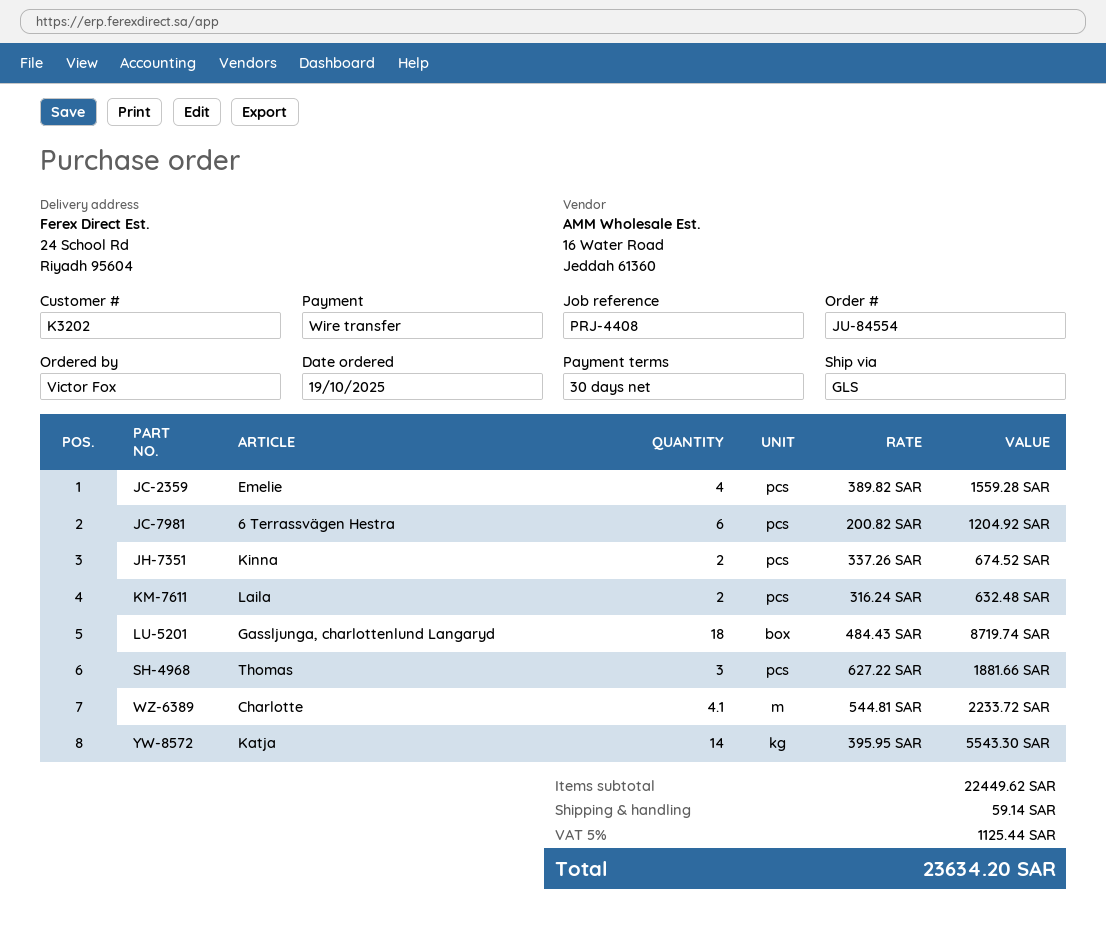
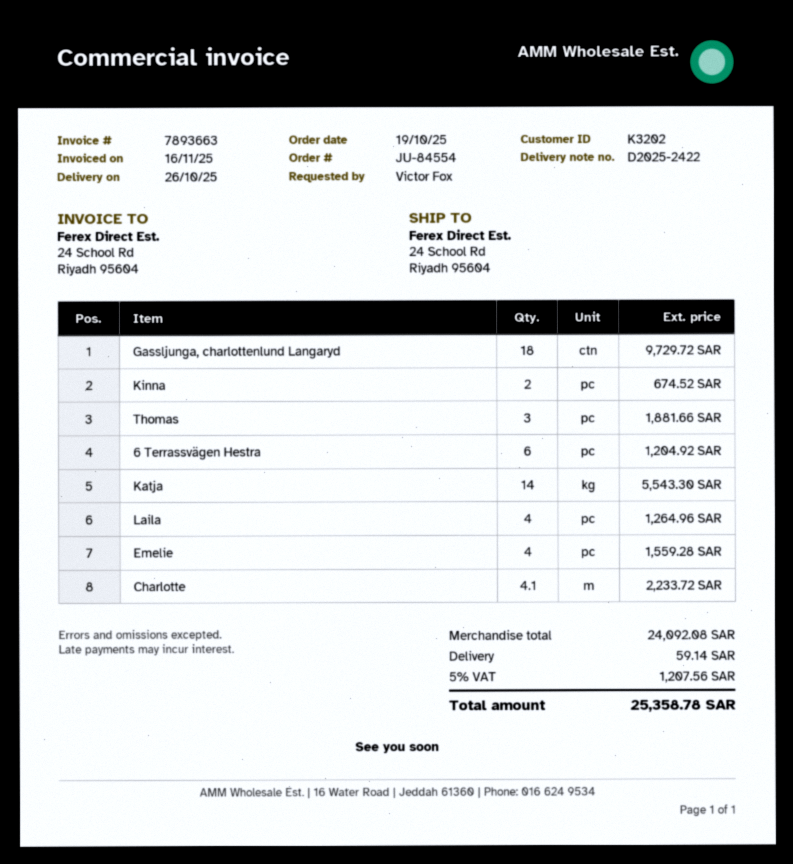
Laila: 2 for 632.48 -> 4 for 1264.96
Gassljunga, charlottenlund Langaryd: 18 for 8719.74 -> 18 for 9729.72
subtotal: 22449.62 -> 24092.08
tax: 5% = 1125.44 -> 5% = 1207.56
total: 23634.20 -> 25358.78

